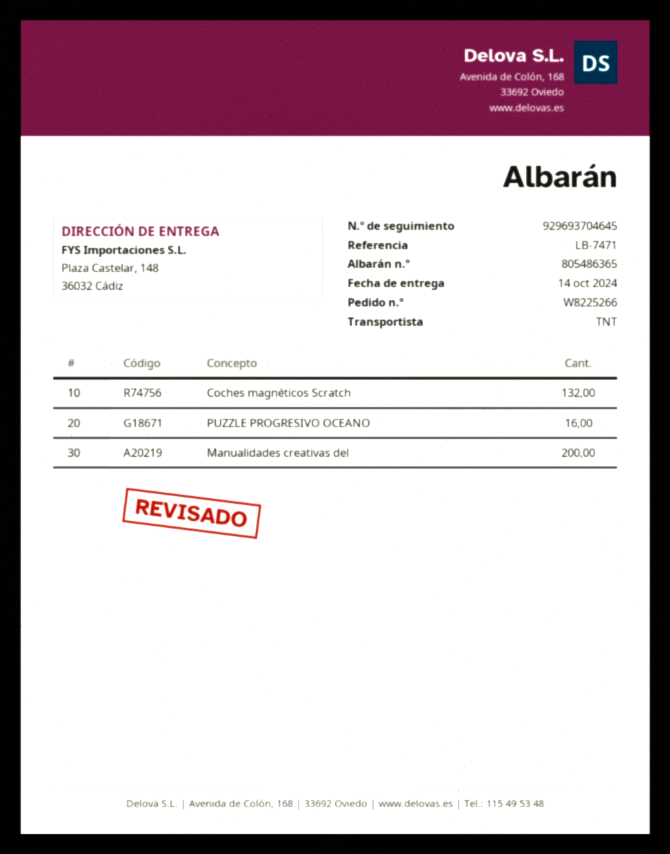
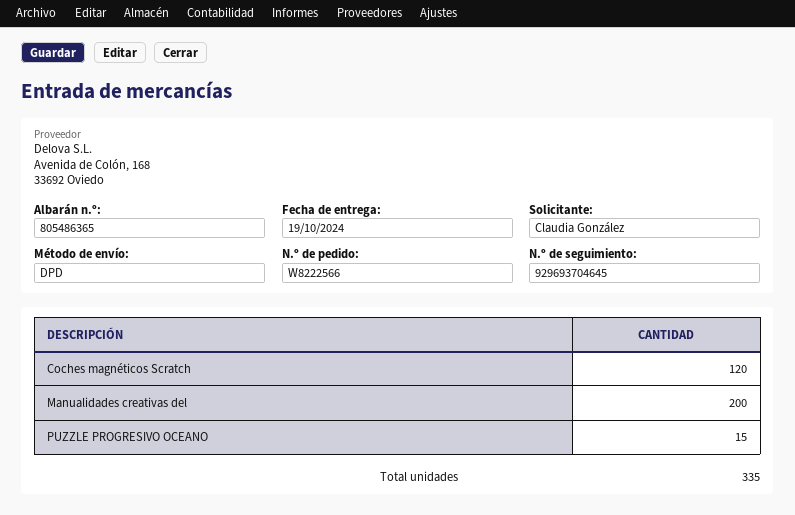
order number: W8225266 -> W8222566
delivery date: 2024-10-14 -> 2024-10-19
shipping method: TNT -> DPD
Coches magnéticos Scratch: 132 -> 120
PUZZLE PROGRESIVO OCEANO: 16 -> 15

